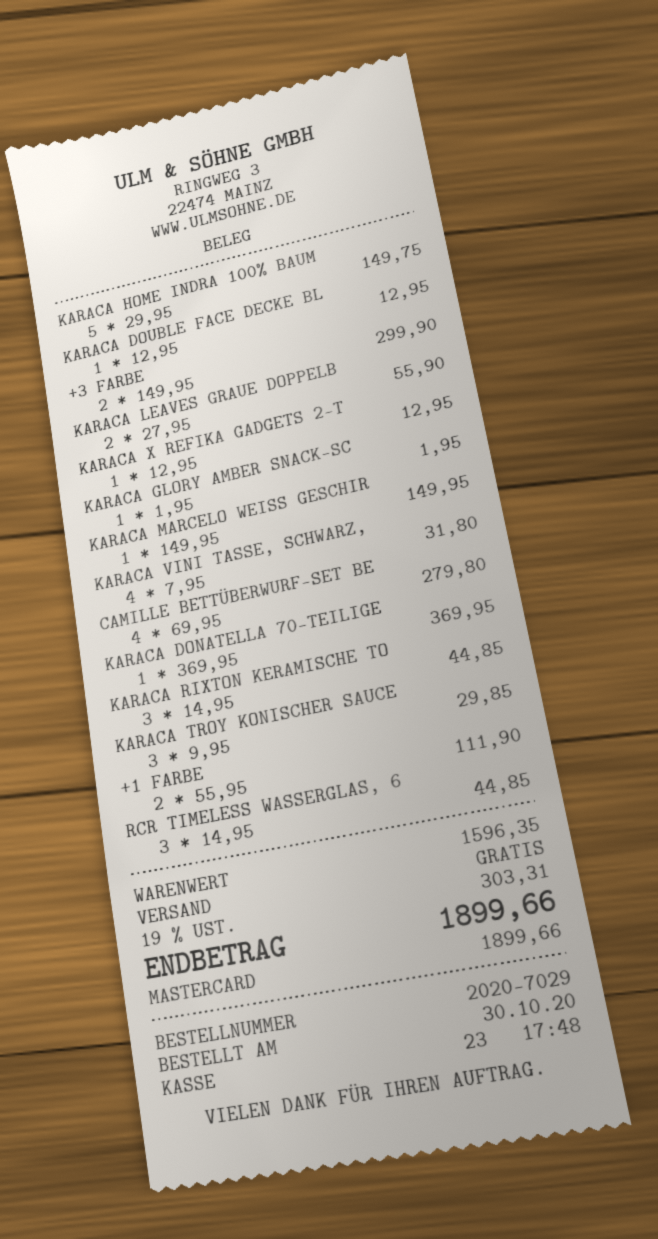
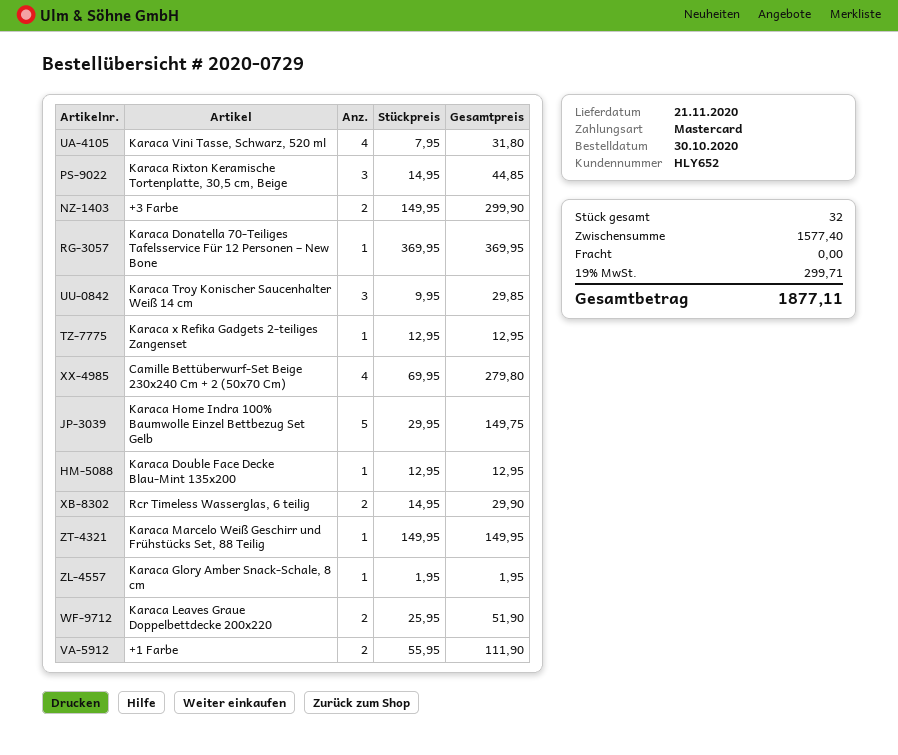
order number: 2020-7029 -> 2020-0729
KARACA LEAVES GRAUE DOPPELB: 2 x 27.95 = 55.90 -> 2 x 25.95 = 51.90
RCR TIMELESS WASSERGLAS, 6: 3 x 14.95 = 44.85 -> 2 x 14.95 = 29.90
subtotal: 1596.35 -> 1577.40
tax: 19% = 303.31 -> 19% = 299.71
total: 1899.66 -> 1877.11

